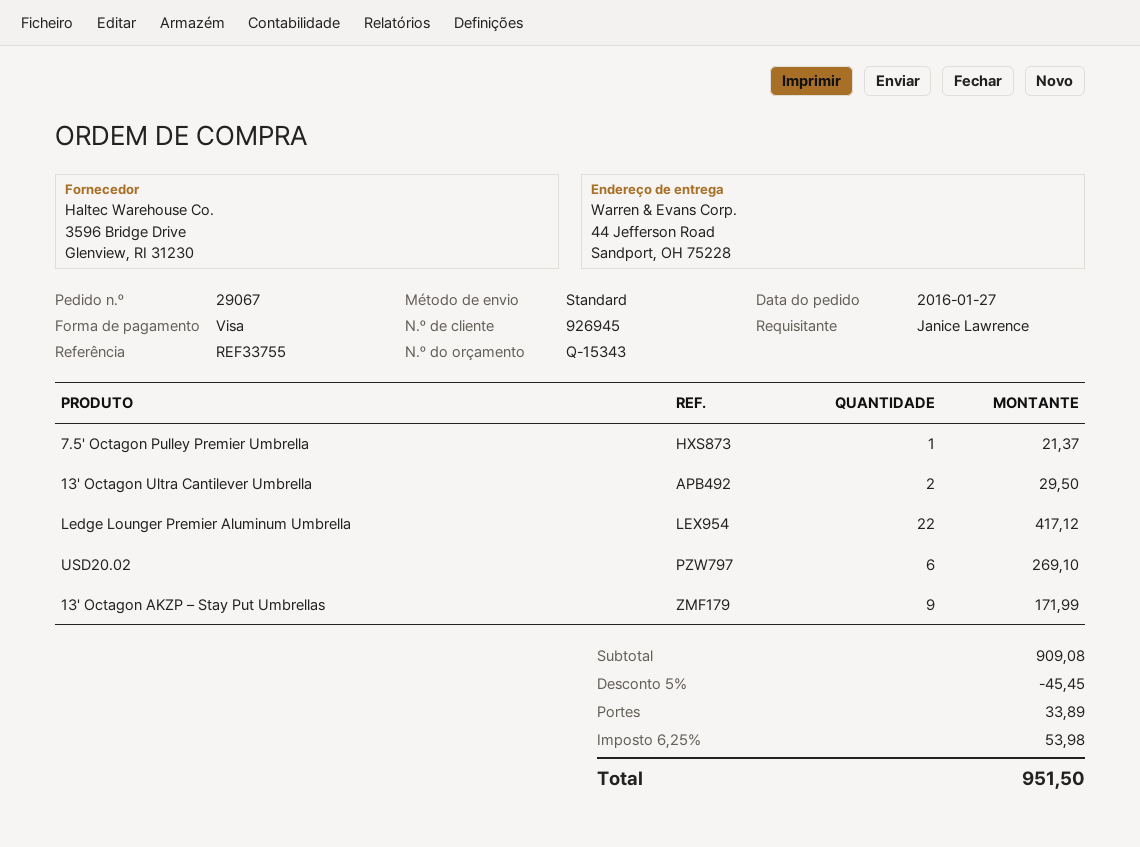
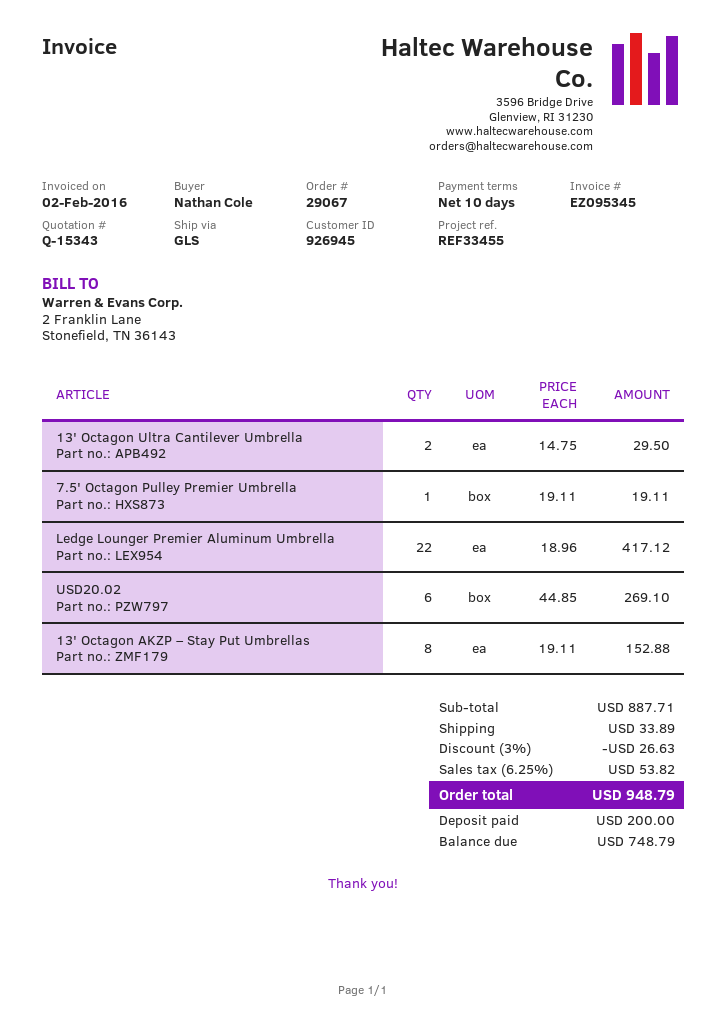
reference: REF33755 -> REF33455
ordered by: Janice Lawrence -> Nathan Cole
shipping method: standard -> GLS
7.5' Octagon Pulley Premier Umbrella: 1 for 21.37 -> 1 for 19.11
13' Octagon AKZP – Stay Put Umbrellas: 9 for 171.99 -> 8 for 152.88
subtotal: 909.08 -> 887.71
discount: 5% = 45.45 -> 3% = 26.63
tax: 6.25% = 53.98 -> 6.25% = 53.82
total: 951.50 -> 948.79

